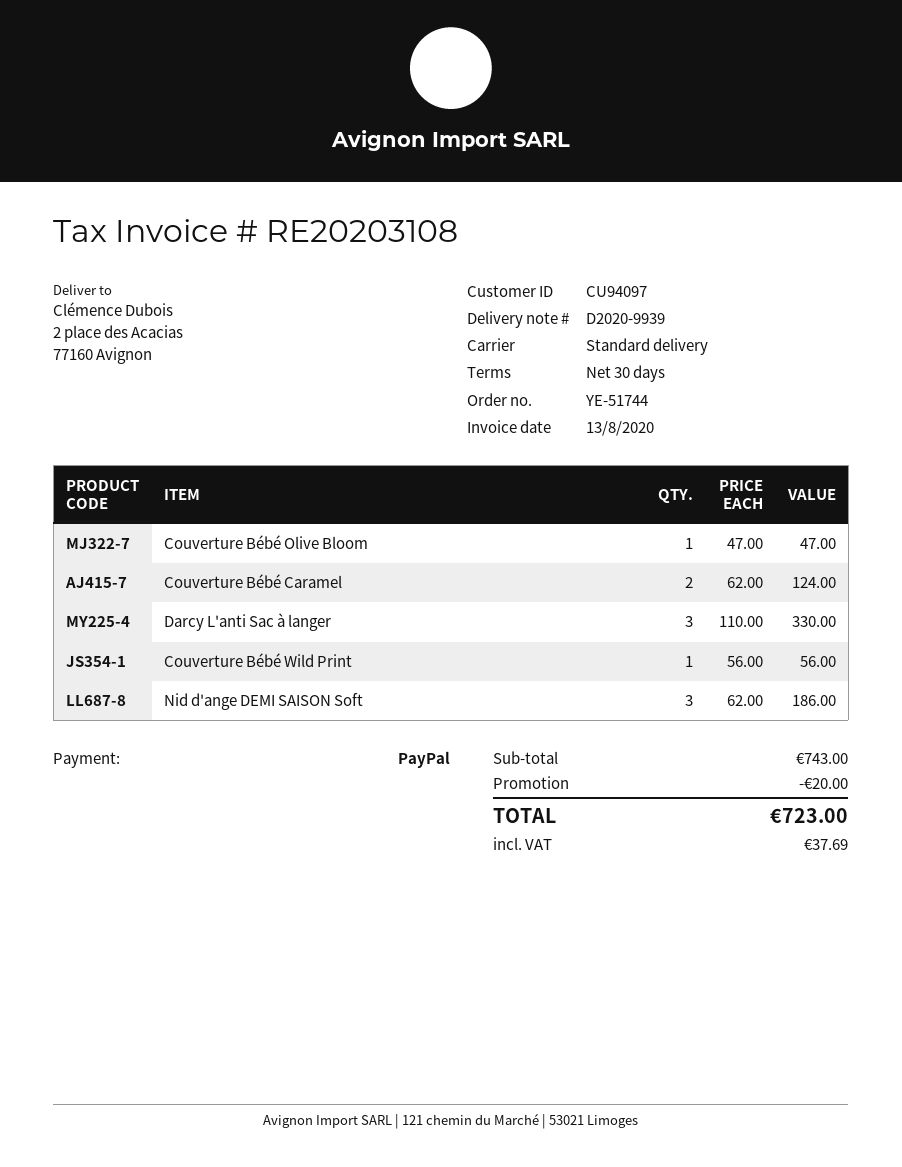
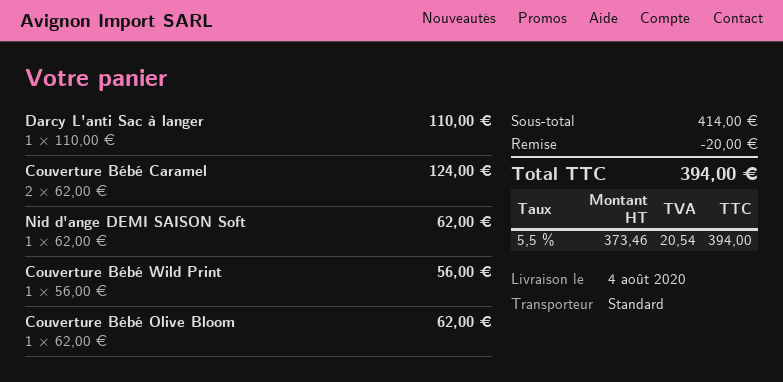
Couverture Bébé Olive Bloom: 1 x 47.00 = 47.00 -> 1 x 62.00 = 62.00
Darcy L'anti Sac à langer: 3 x 110.00 = 330.00 -> 1 x 110.00 = 110.00
Nid d'ange DEMI SAISON Soft: 3 x 62.00 = 186.00 -> 1 x 62.00 = 62.00
subtotal: 743.00 -> 414.00
tax: 37.69 -> 20.54
total: 723.00 -> 394.00

